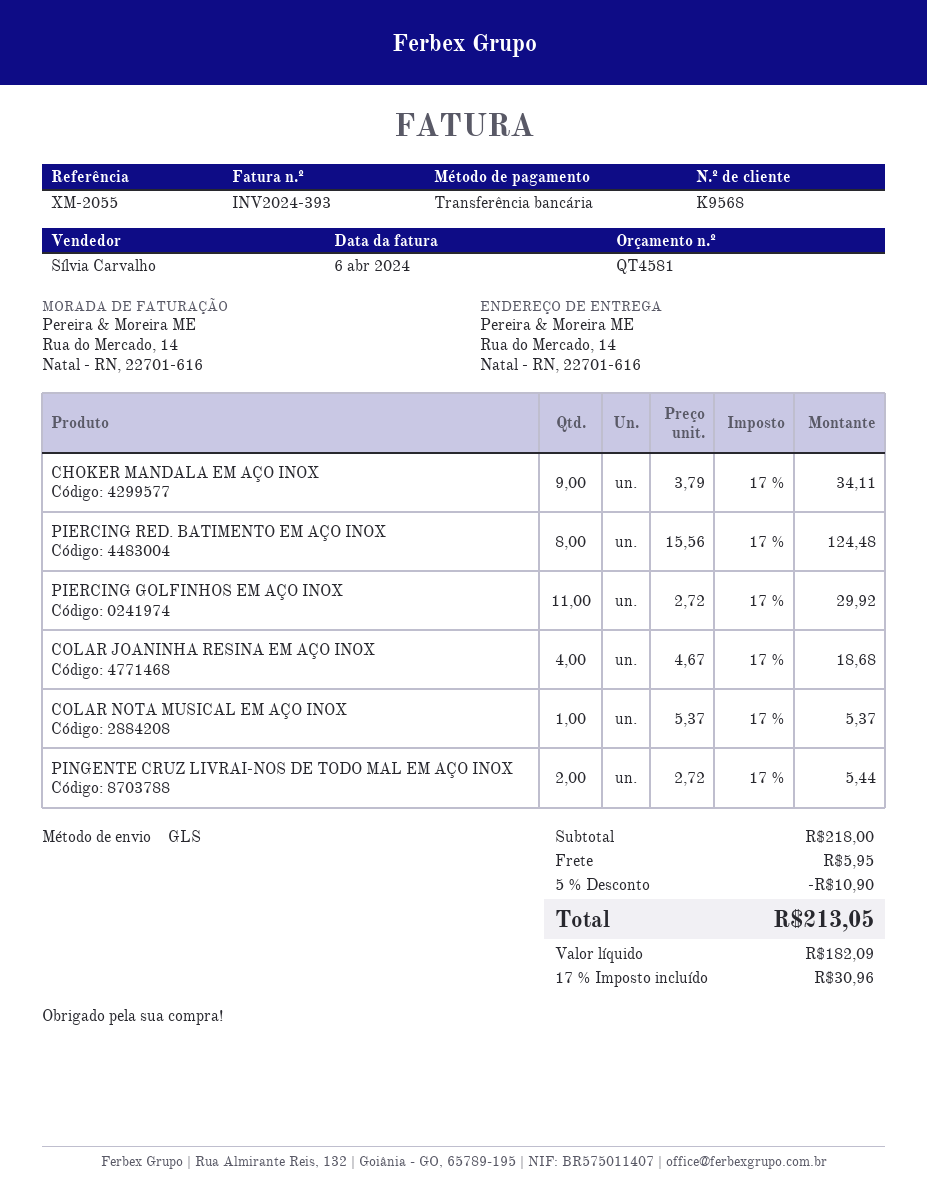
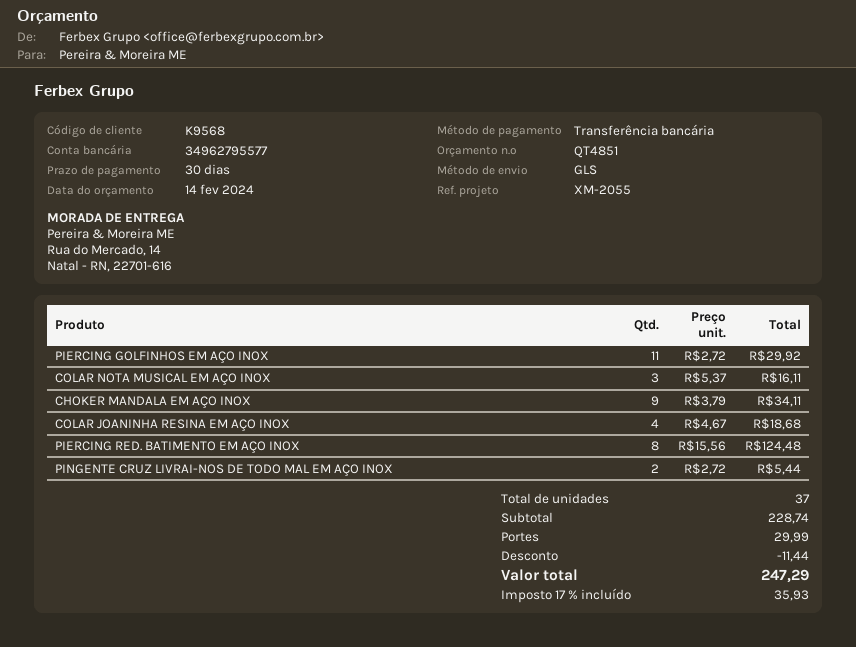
quote number: QT4581 -> QT4851
COLAR NOTA MUSICAL EM AÇO INOX: 1 x 5.37 = 5.37 -> 3 x 5.37 = 16.11
subtotal: 218.00 -> 228.74
discount: 10.90 -> 11.44
shipping: 5.95 -> 29.99
tax: 17% = 30.96 -> 17% = 35.93
total: 213.05 -> 247.29

